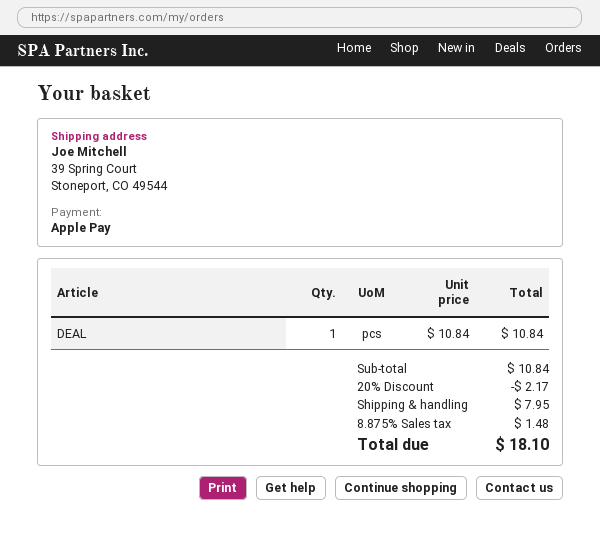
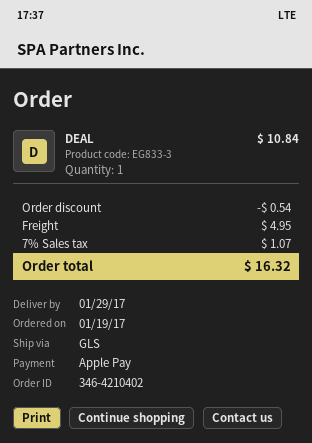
discount: 2.17 -> 0.54
shipping: 7.95 -> 4.95
tax: 8.875% = 1.48 -> 7% = 1.07
total: 18.10 -> 16.32

